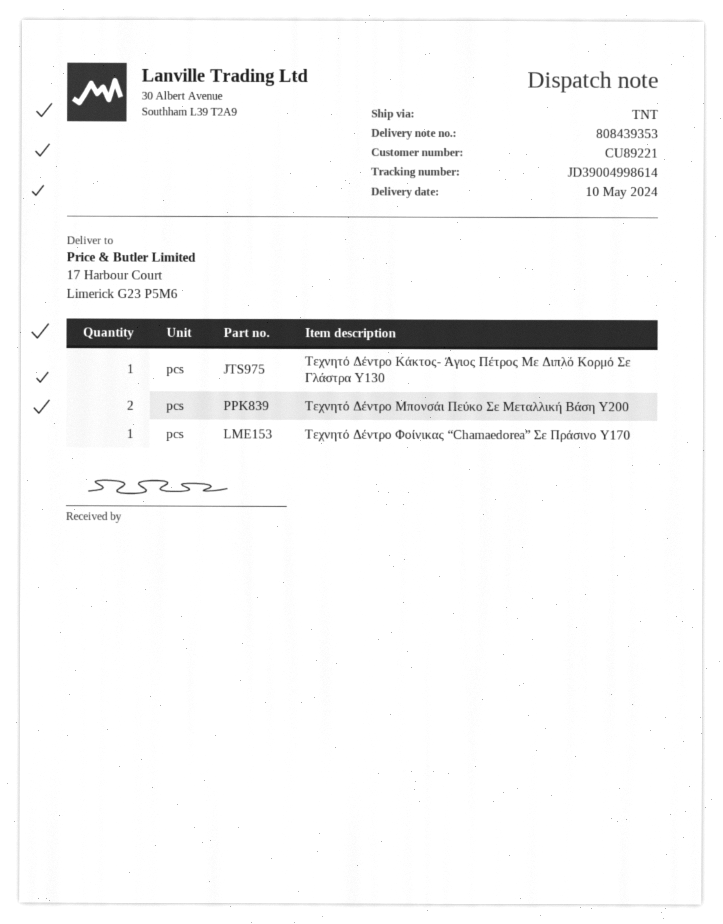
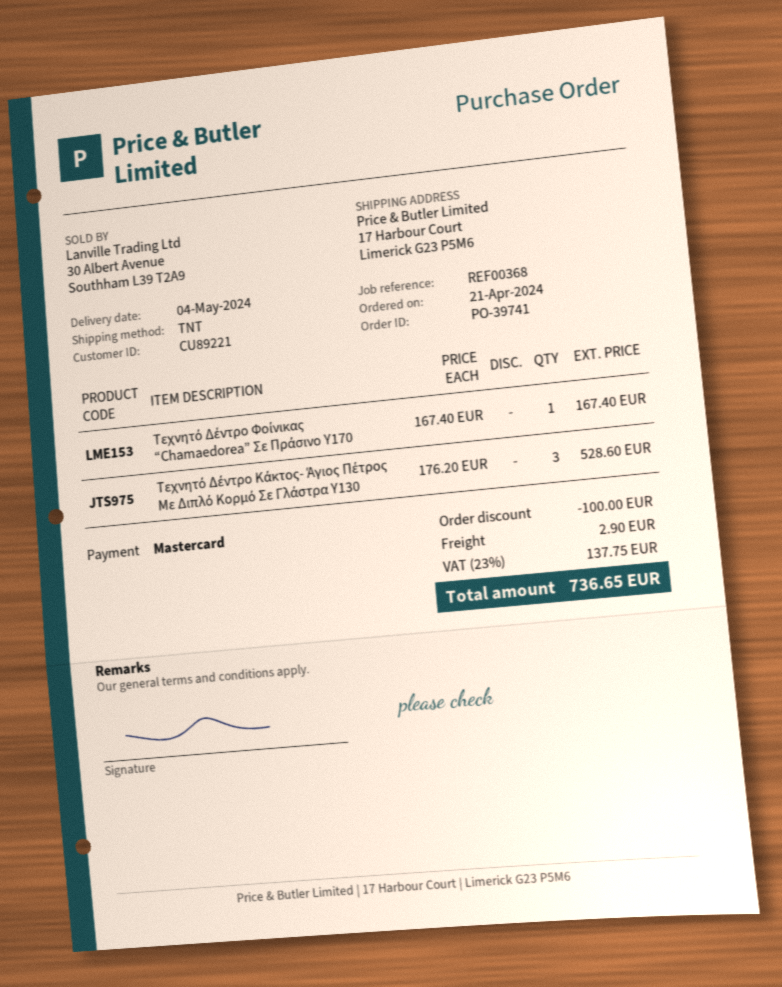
delivery date: 2024-05-10 -> 2024-05-04
Τεχνητό Δέντρο Κάκτος- Άγιος Πέτρος Με Διπλό Κορμό Σε Γλάστρα Υ130: 1 -> 3
Τεχνητό Δέντρο Μπονσάι Πεύκο Σε Μεταλλική Βάση Υ200: 2 -> none

